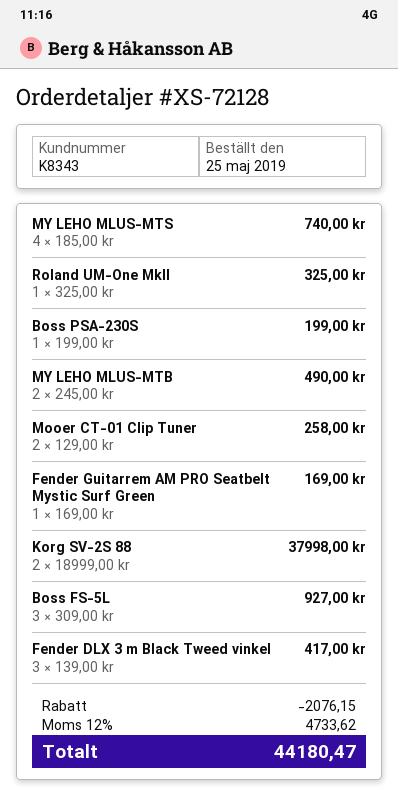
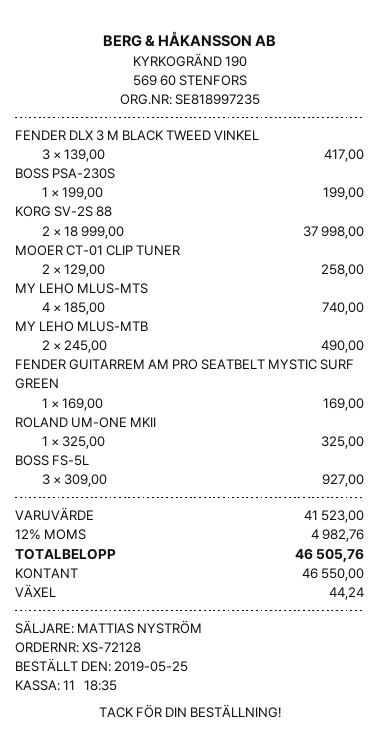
discount: 2076.15 -> none
tax: 12% = 4733.62 -> 12% = 4982.76
total: 44180.47 -> 46505.76

